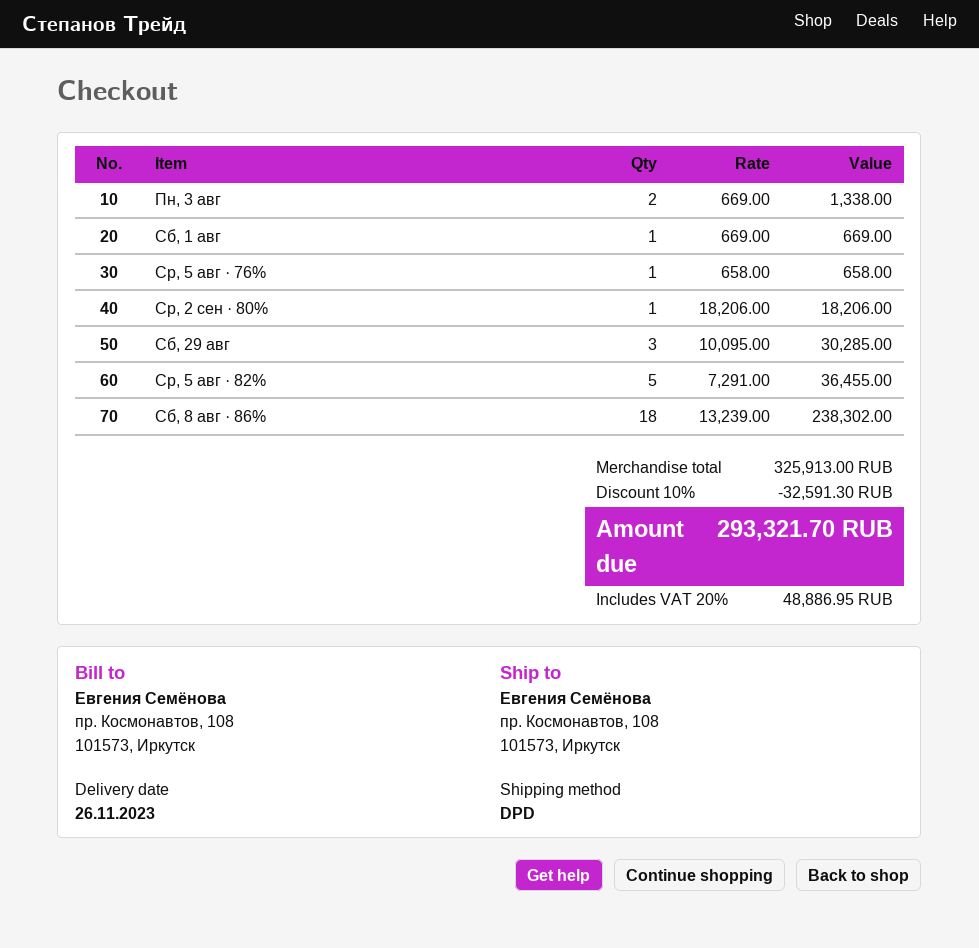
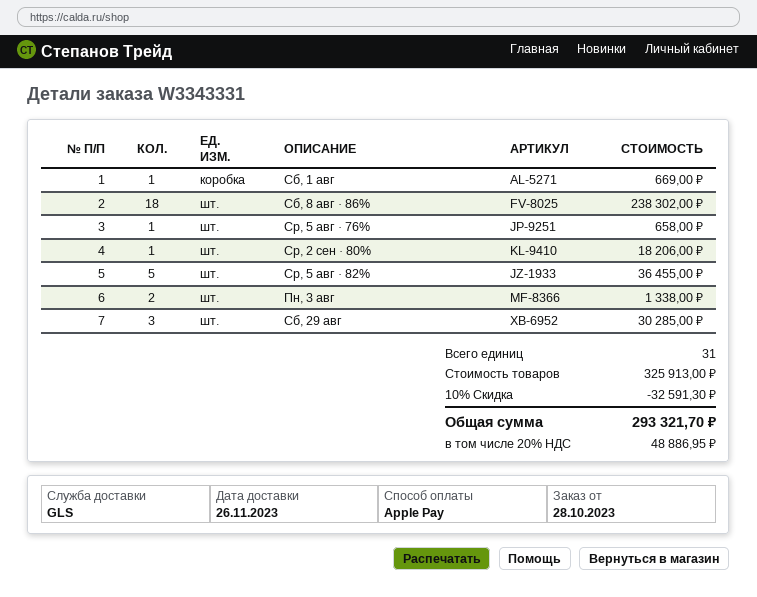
shipping method: DPD -> GLS

